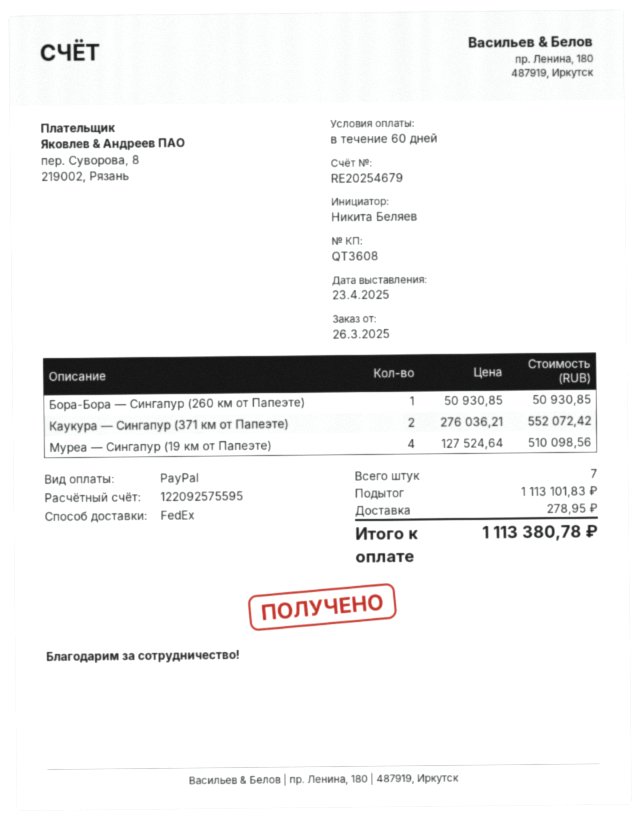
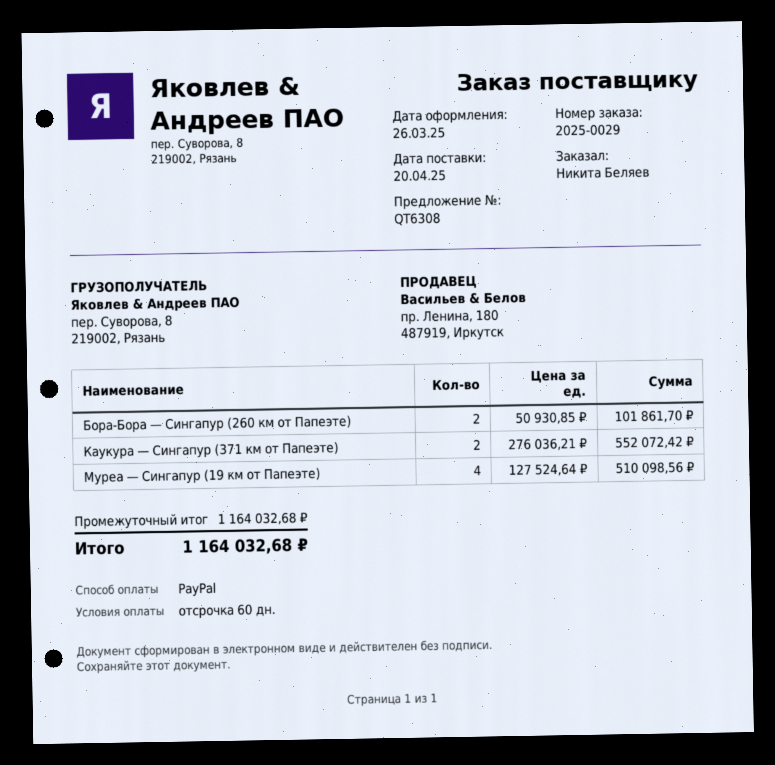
quote number: QT3608 -> QT6308
Бора-Бора — Сингапур (260 км от Папеэте): 1 x 50930.85 = 50930.85 -> 2 x 50930.85 = 101861.70
subtotal: 1113101.83 -> 1164032.68
shipping: 278.95 -> none
total: 1113380.78 -> 1164032.68

